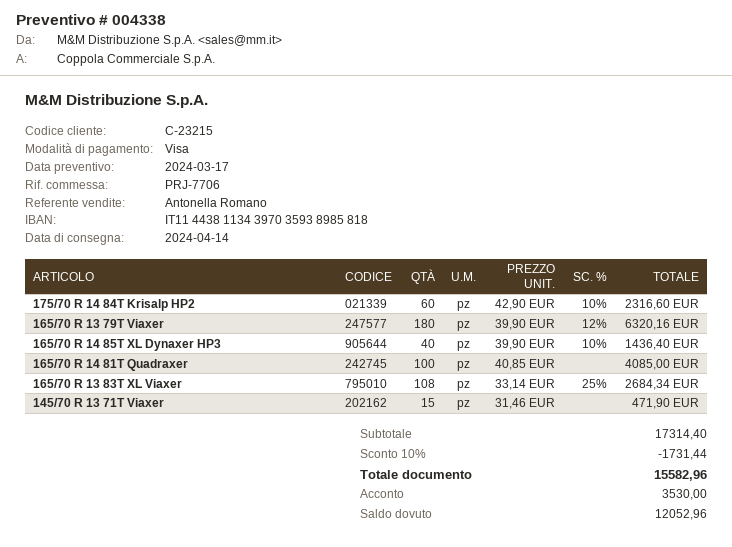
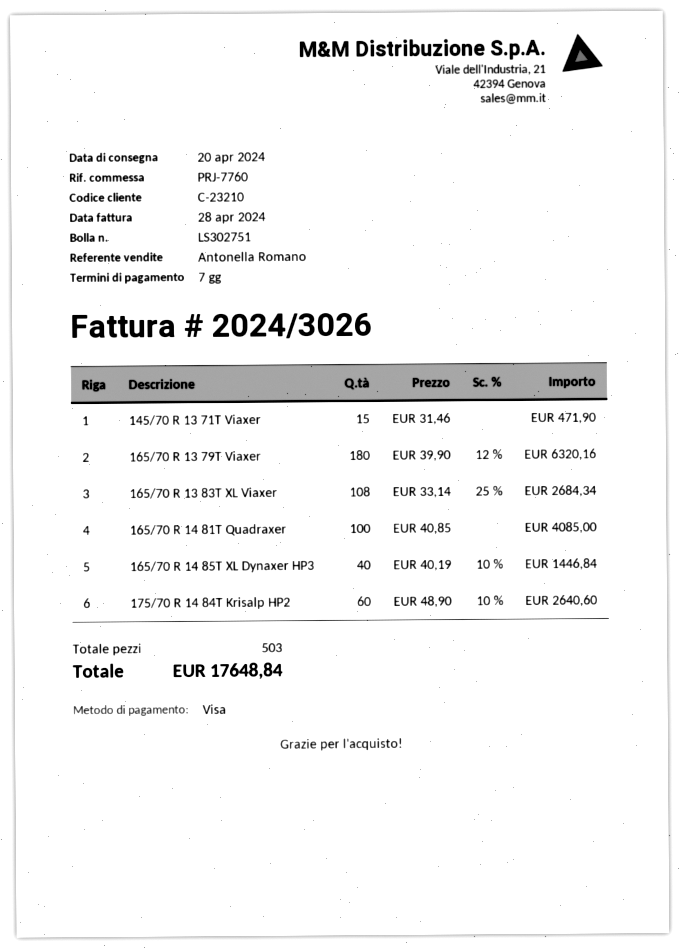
delivery date: 2024-04-14 -> 2024-04-20
customer number: C-23215 -> C-23210
reference: PRJ-7706 -> PRJ-7760
175/70 R 14 84T Krisalp HP2: 60 x 42.90 - 10% = 2316.60 -> 60 x 48.90 - 10% = 2640.60
165/70 R 14 85T XL Dynaxer HP3: 40 x 39.90 - 10% = 1436.40 -> 40 x 40.19 - 10% = 1446.84
discount: 10% = 1731.44 -> none
total: 15582.96 -> 17648.84

